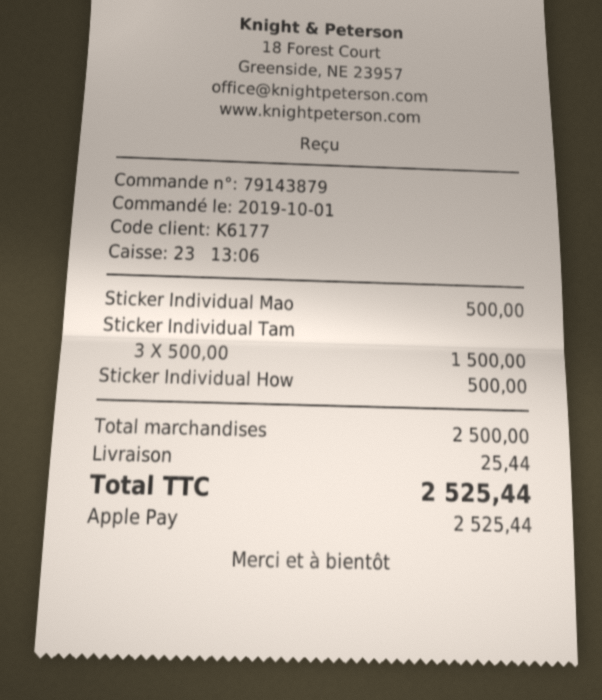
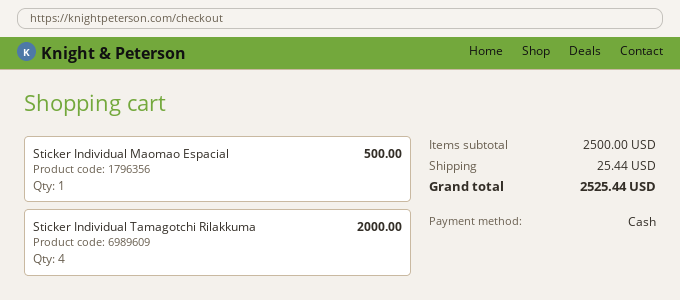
payment method: Apple Pay -> cash
Sticker Individual Tam: 3 for 1500.00 -> 4 for 2000.00
Sticker Individual How: 1 for 500.00 -> none

